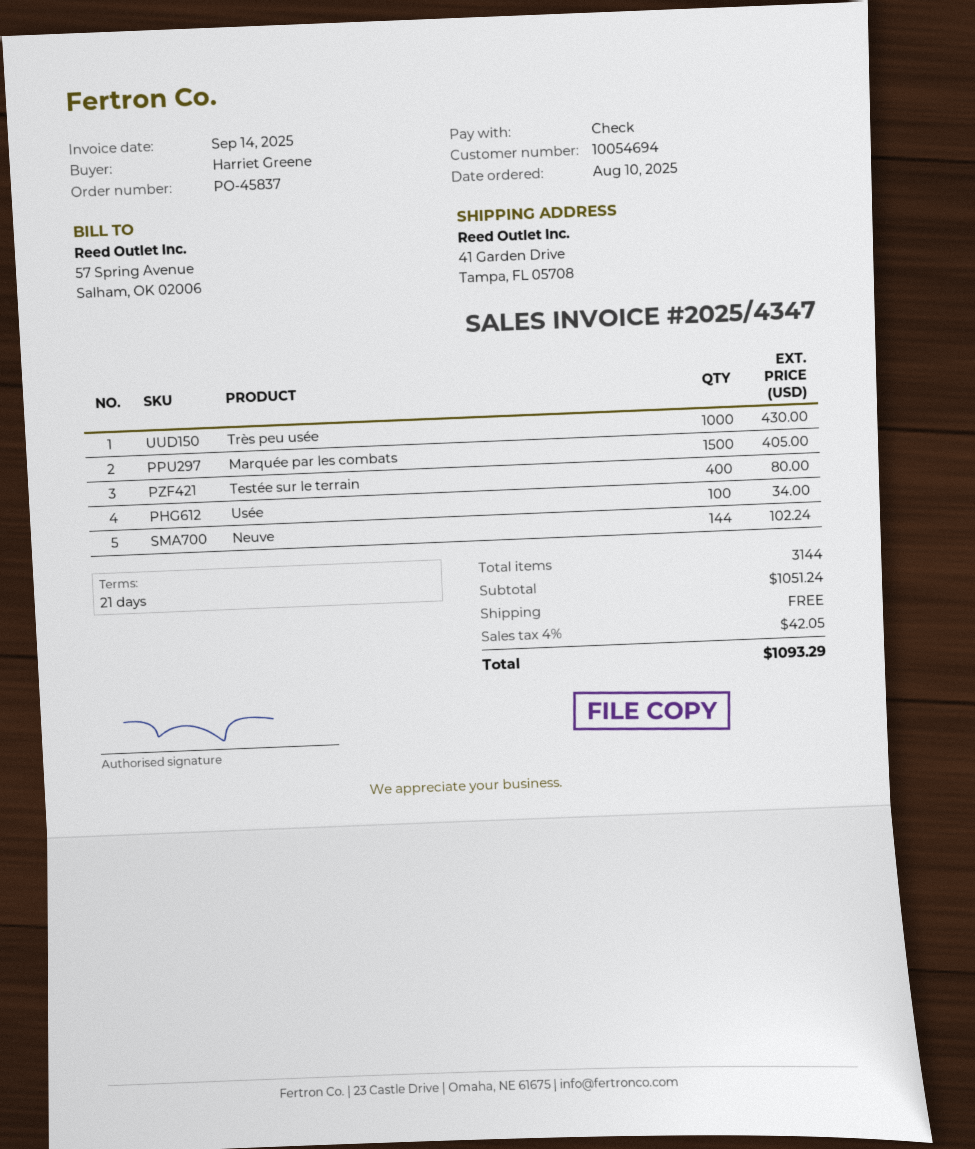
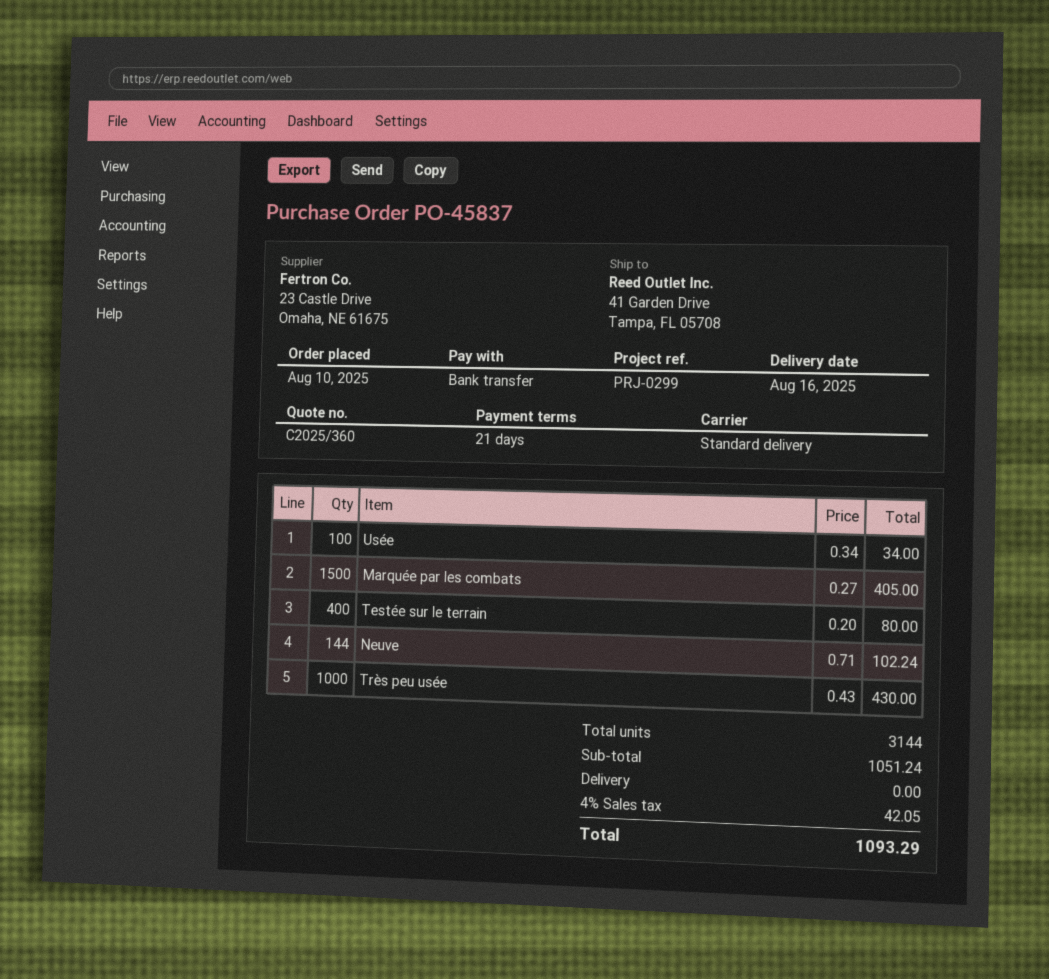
payment method: cheque -> bank transfer

